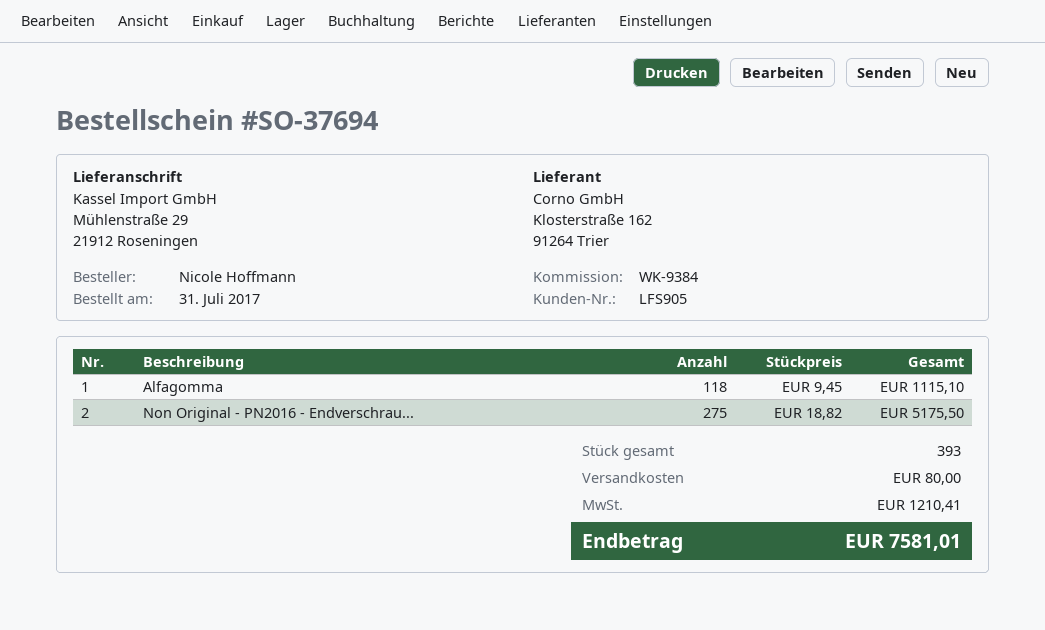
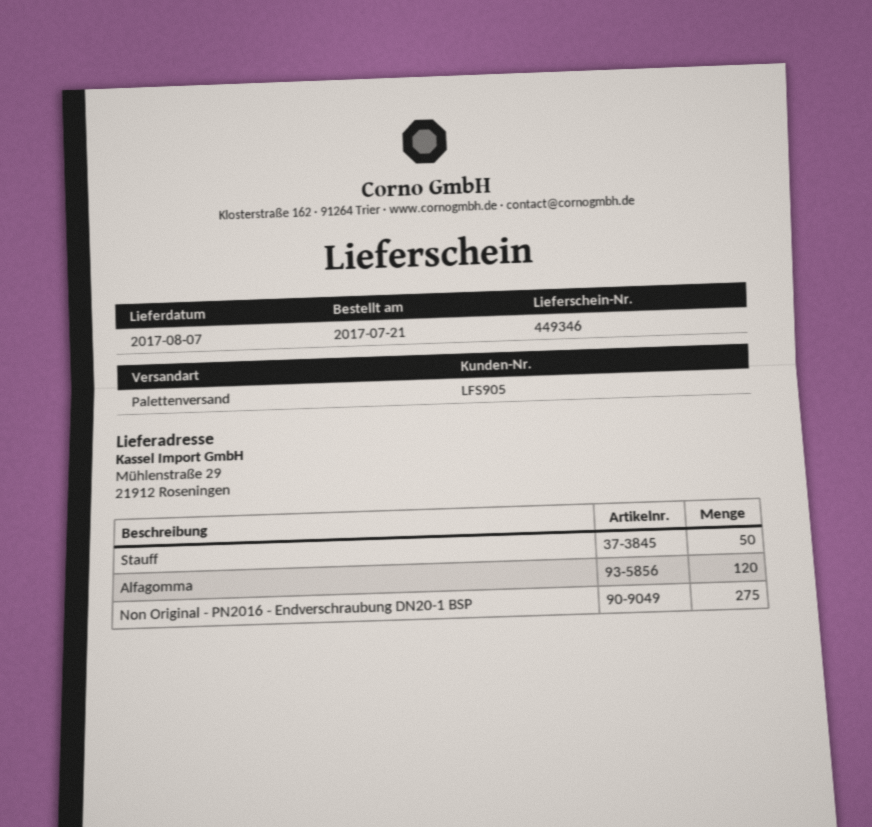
order date: 2017-07-31 -> 2017-07-21
Alfagomma: 118 -> 120
Stauff: none -> 50

